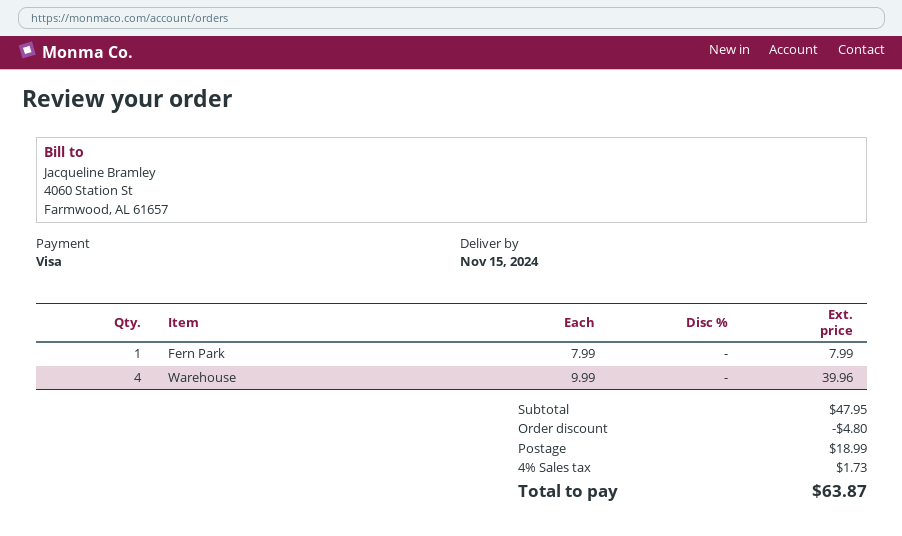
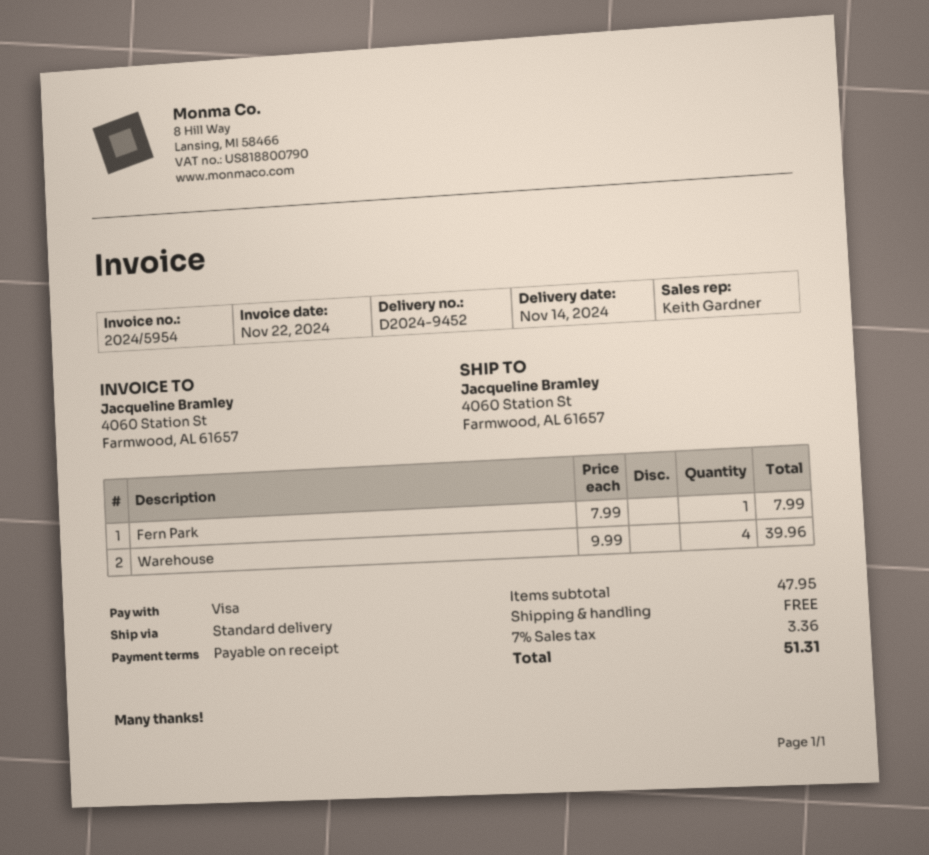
delivery date: 2024-11-15 -> 2024-11-14
discount: 4.80 -> none
shipping: 18.99 -> 0.00
tax: 4% = 1.73 -> 7% = 3.36
total: 63.87 -> 51.31

